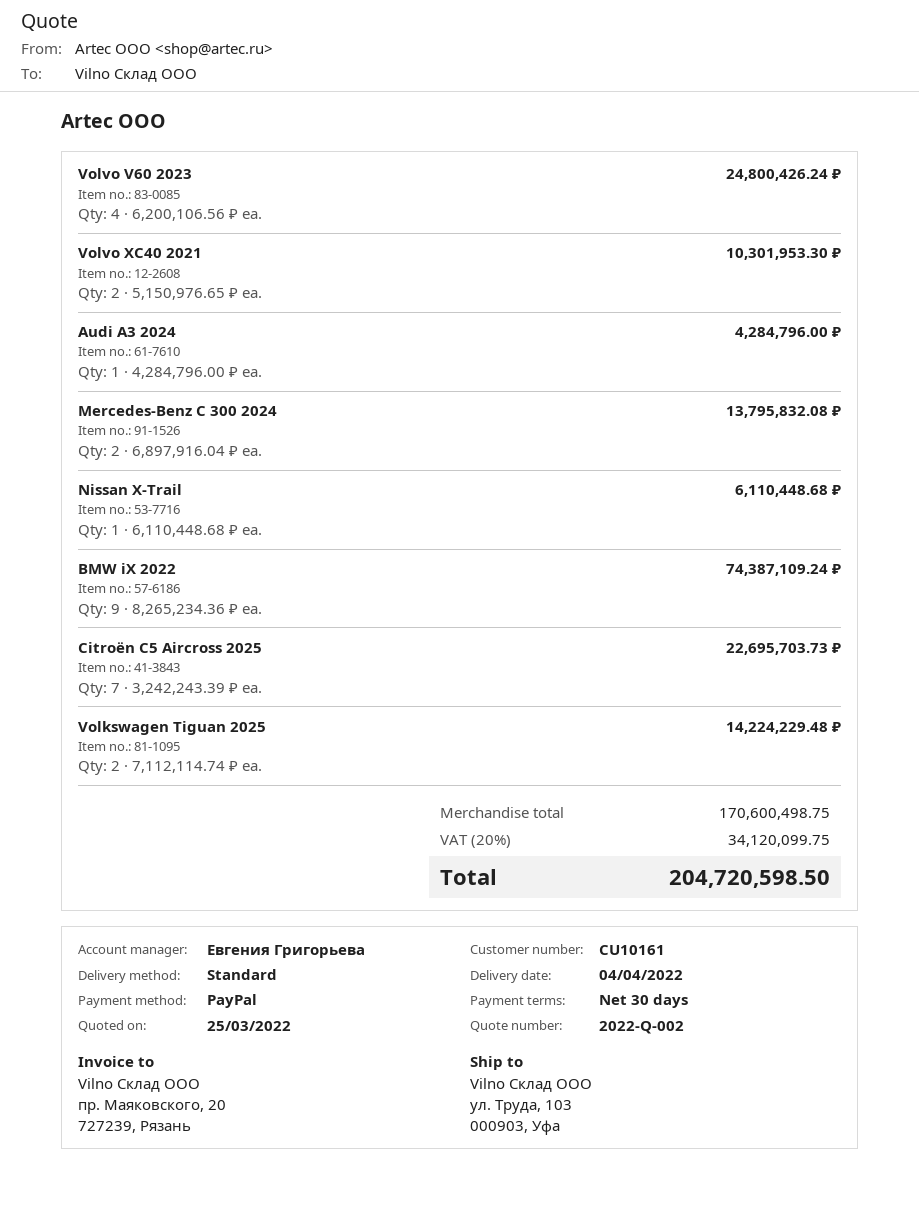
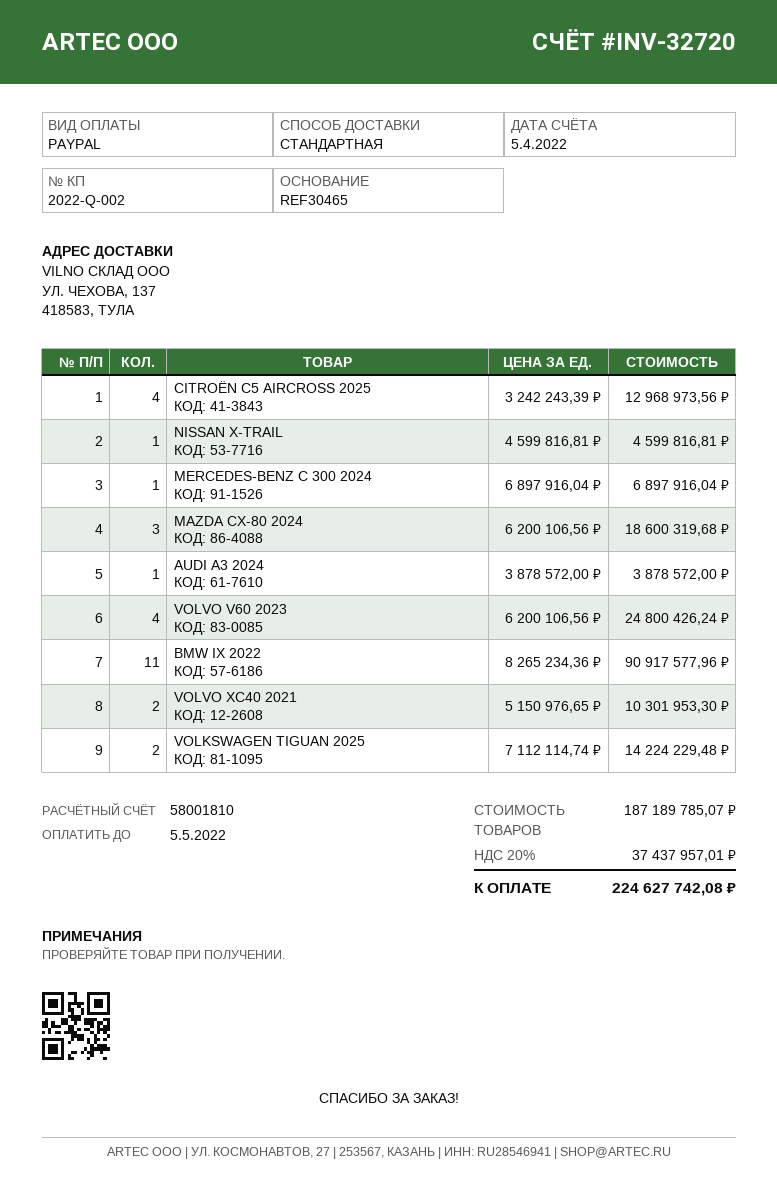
ship to: ул. Труда, 103, 000903, Уфа -> УЛ. ЧЕХОВА, 137, 418583, ТУЛА
Audi A3 2024: 1 x 4284796.00 = 4284796.00 -> 1 x 3878572.00 = 3878572.00
Mercedes-Benz C 300 2024: 2 x 6897916.04 = 13795832.08 -> 1 x 6897916.04 = 6897916.04
Nissan X-Trail: 1 x 6110448.68 = 6110448.68 -> 1 x 4599816.81 = 4599816.81
BMW iX 2022: 9 x 8265234.36 = 74387109.24 -> 11 x 8265234.36 = 90917577.96
Citroën C5 Aircross 2025: 7 x 3242243.39 = 22695703.73 -> 4 x 3242243.39 = 12968973.56
MAZDA CX-80 2024: none -> 3 x 6200106.56 = 18600319.68
subtotal: 170600498.75 -> 187189785.07
tax: 20% = 34120099.75 -> 20% = 37437957.01
total: 204720598.50 -> 224627742.08

